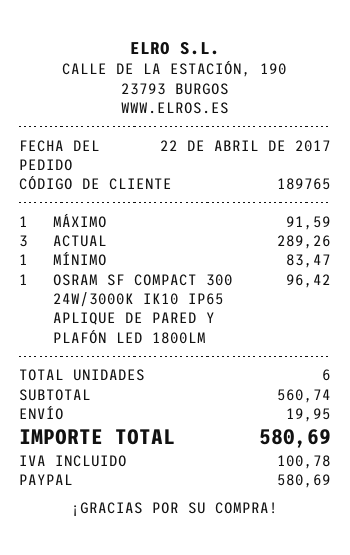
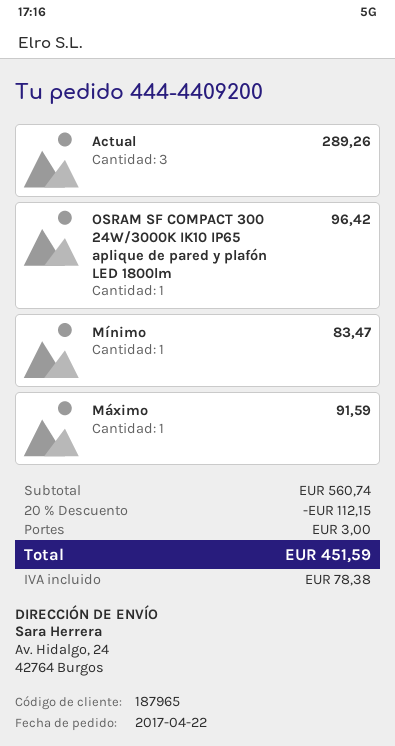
customer number: 189765 -> 187965
discount: none -> 20% = 112.15
shipping: 19.95 -> 3.00
tax: 100.78 -> 78.38
total: 580.69 -> 451.59

